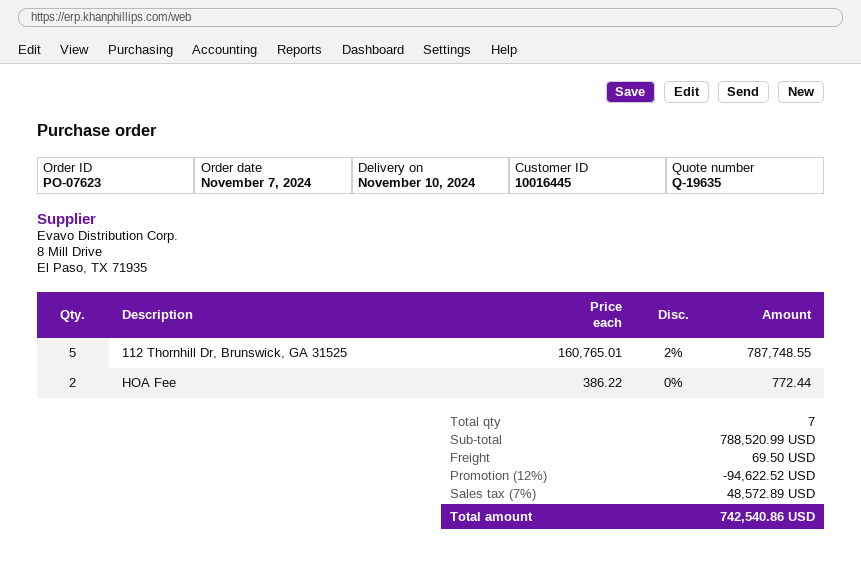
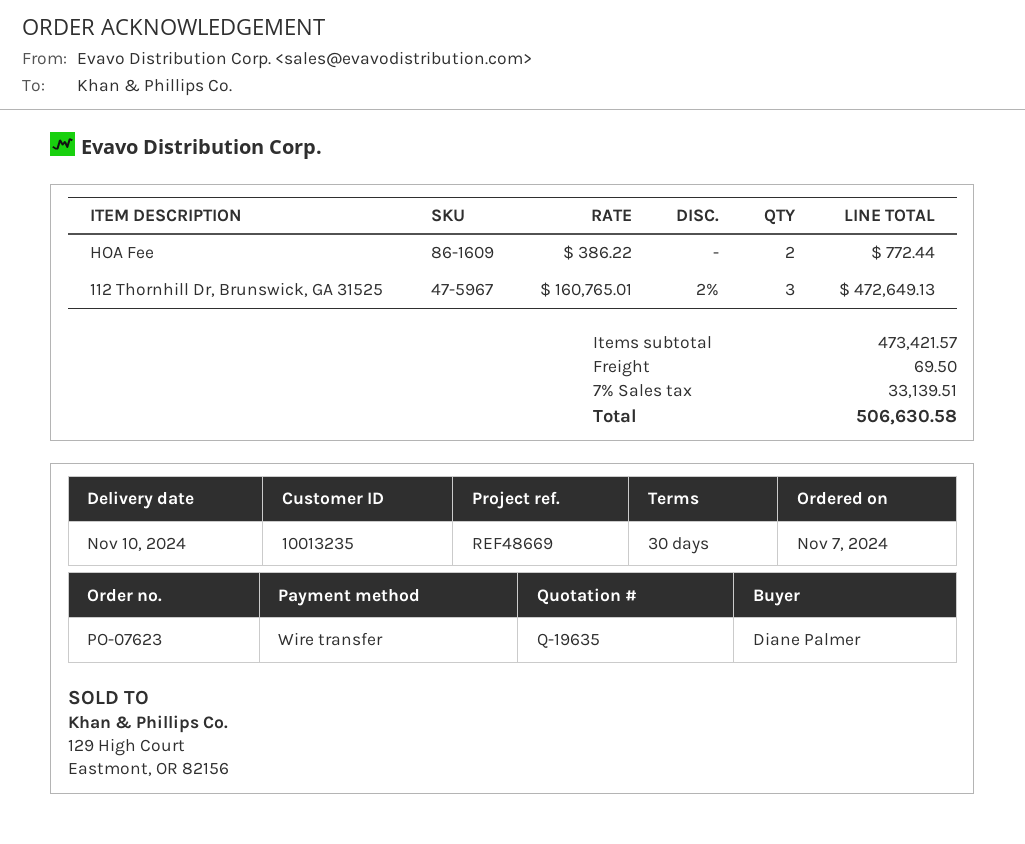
customer number: 10016445 -> 10013235
112 Thornhill Dr, Brunswick, GA 31525: 5 x 160765.01 - 2% = 787748.55 -> 3 x 160765.01 - 2% = 472649.13
subtotal: 788520.99 -> 473421.57
discount: 12% = 94622.52 -> none
tax: 7% = 48572.89 -> 7% = 33139.51
total: 742540.86 -> 506630.58

